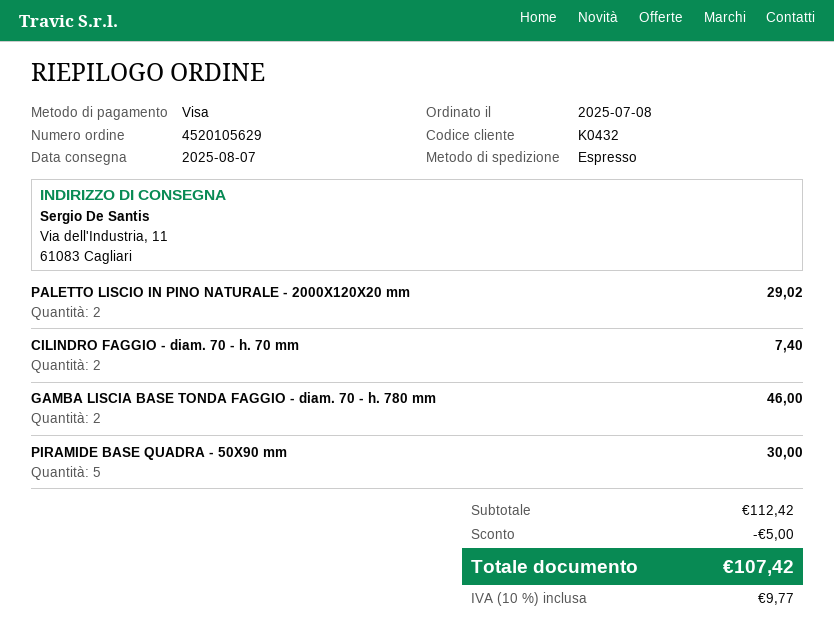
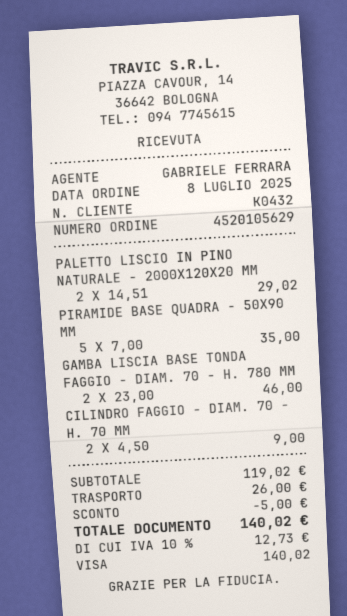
CILINDRO FAGGIO - diam. 70 - h. 70 mm: 2 for 7.40 -> 2 for 9.00
PIRAMIDE BASE QUADRA - 50X90 mm: 5 for 30.00 -> 5 for 35.00
subtotal: 112.42 -> 119.02
shipping: none -> 26.00
tax: 10% = 9.77 -> 10% = 12.73
total: 107.42 -> 140.02

